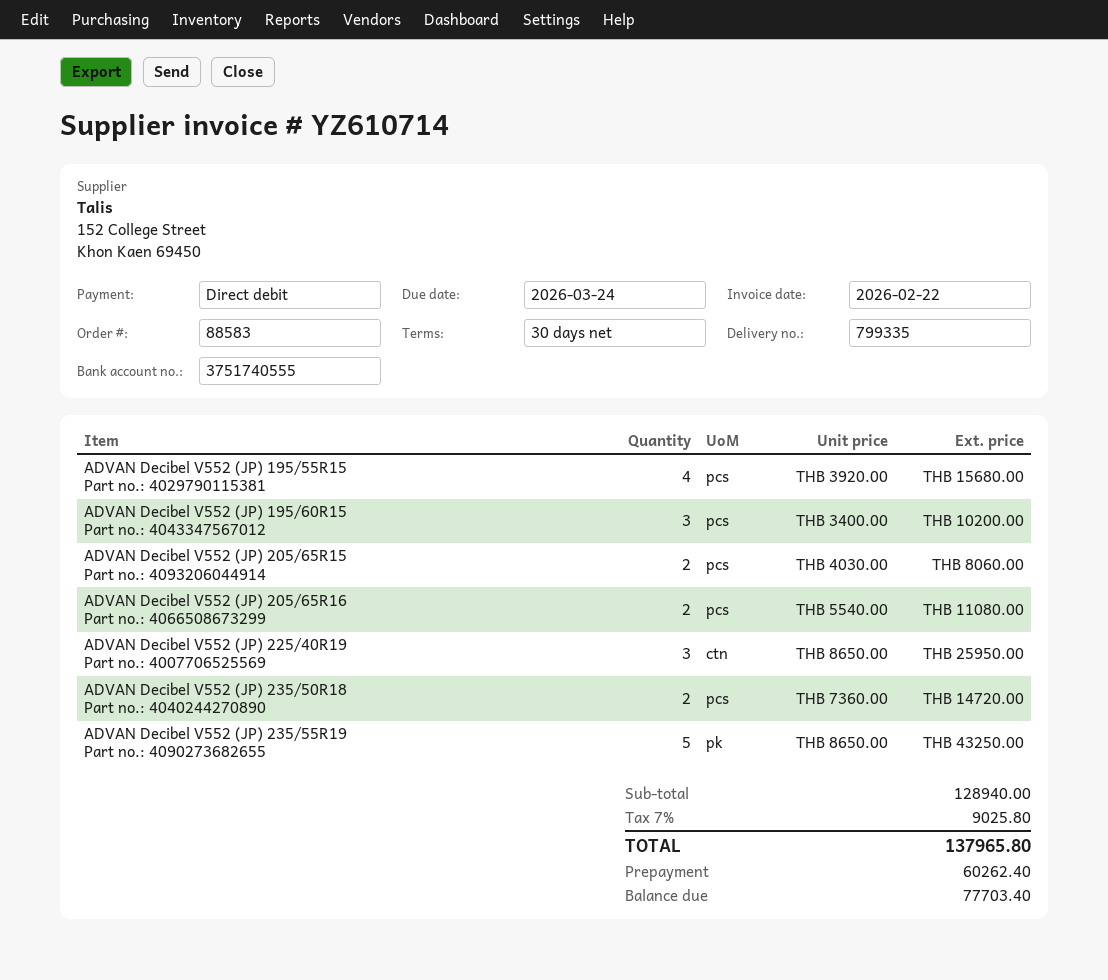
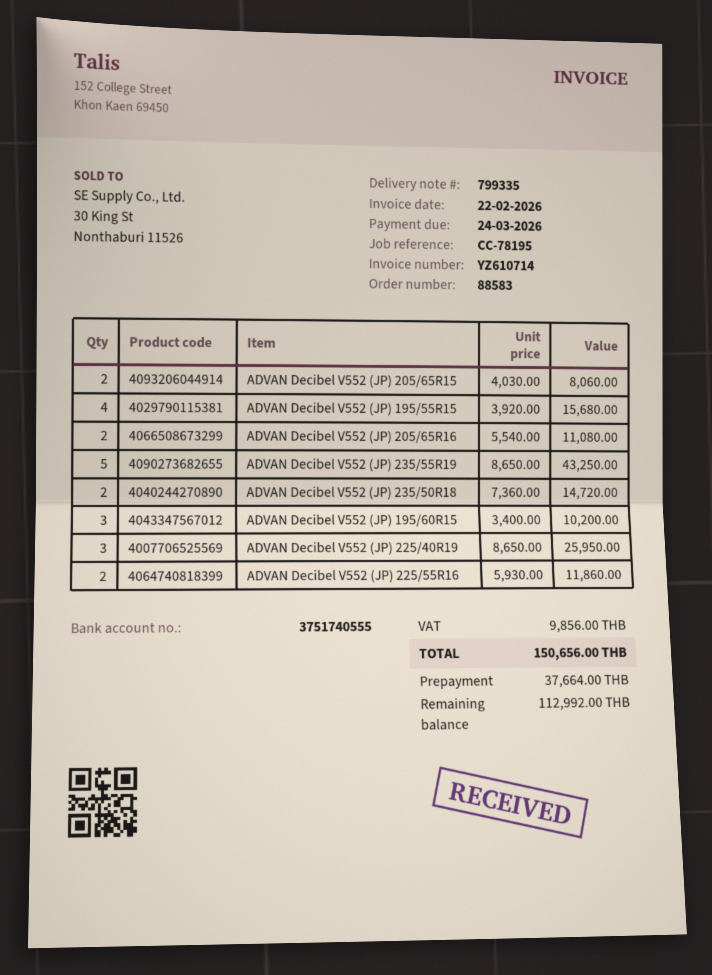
ADVAN Decibel V552 (JP) 225/55R16: none -> 2 x 5930.00 = 11860.00
tax: 9025.80 -> 9856.00
total: 137965.80 -> 150656.00
deposit: 60262.40 -> 37664.00
balance: 77703.40 -> 112992.00

